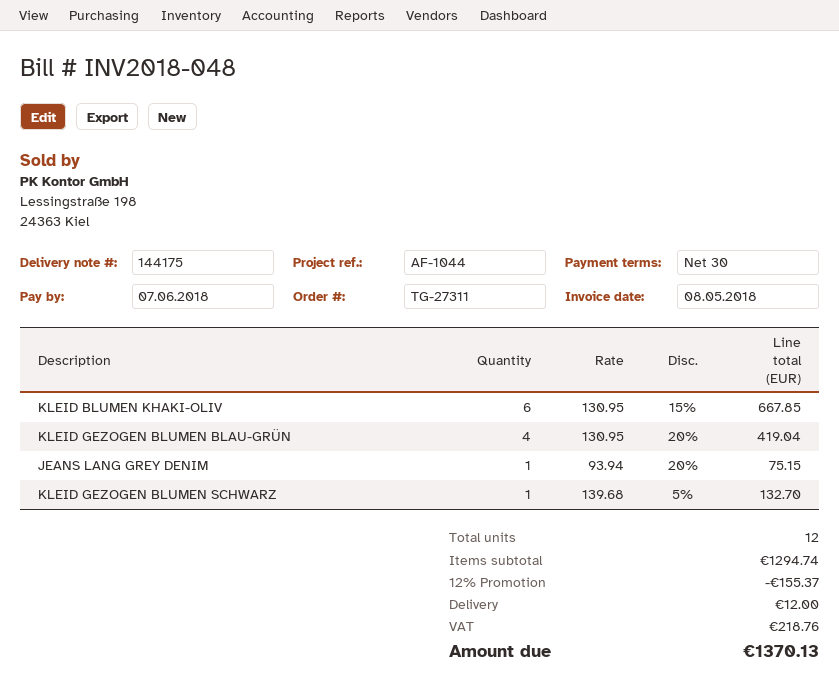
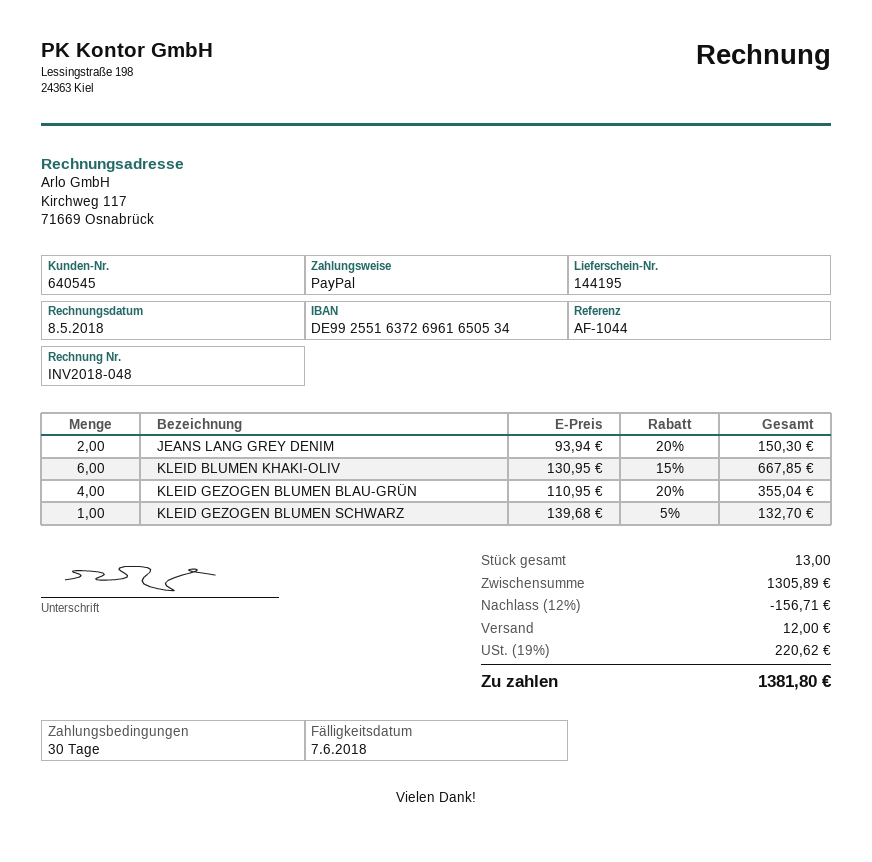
delivery note number: 144175 -> 144195
KLEID GEZOGEN BLUMEN BLAU-GRÜN: 4 x 130.95 - 20% = 419.04 -> 4 x 110.95 - 20% = 355.04
JEANS LANG GREY DENIM: 1 x 93.94 - 20% = 75.15 -> 2 x 93.94 - 20% = 150.30
total quantity: 12 -> 13
subtotal: 1294.74 -> 1305.89
discount: 12% = 155.37 -> 12% = 156.71
tax: 218.76 -> 220.62
total: 1370.13 -> 1381.80

